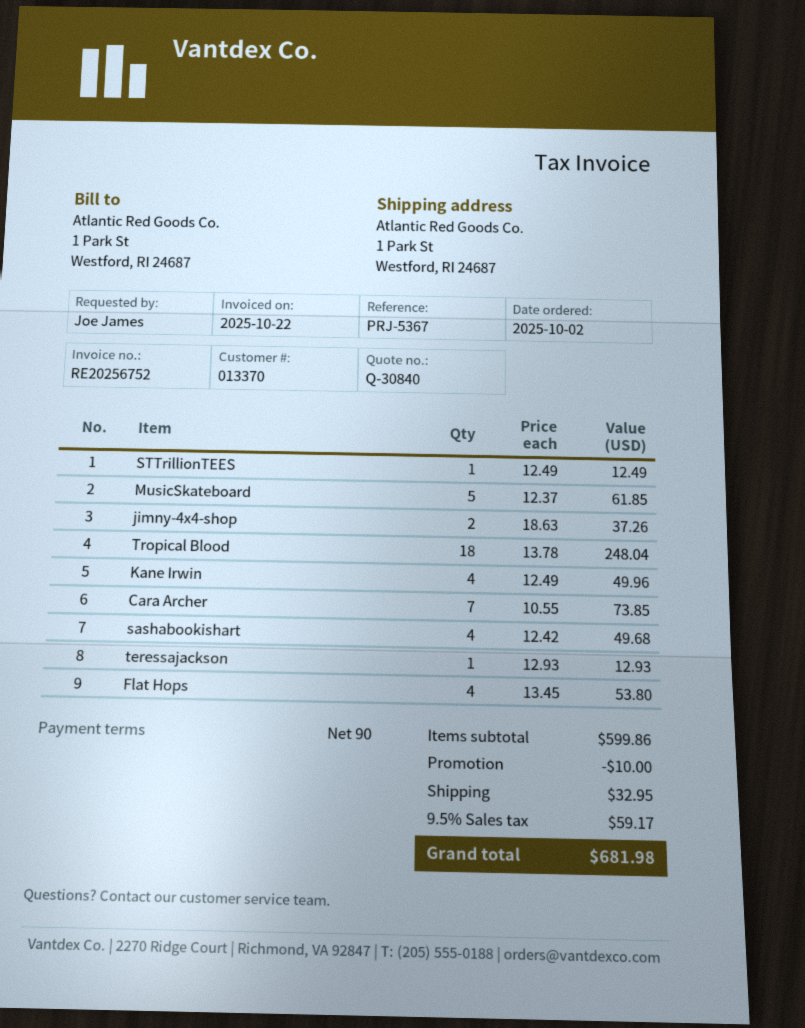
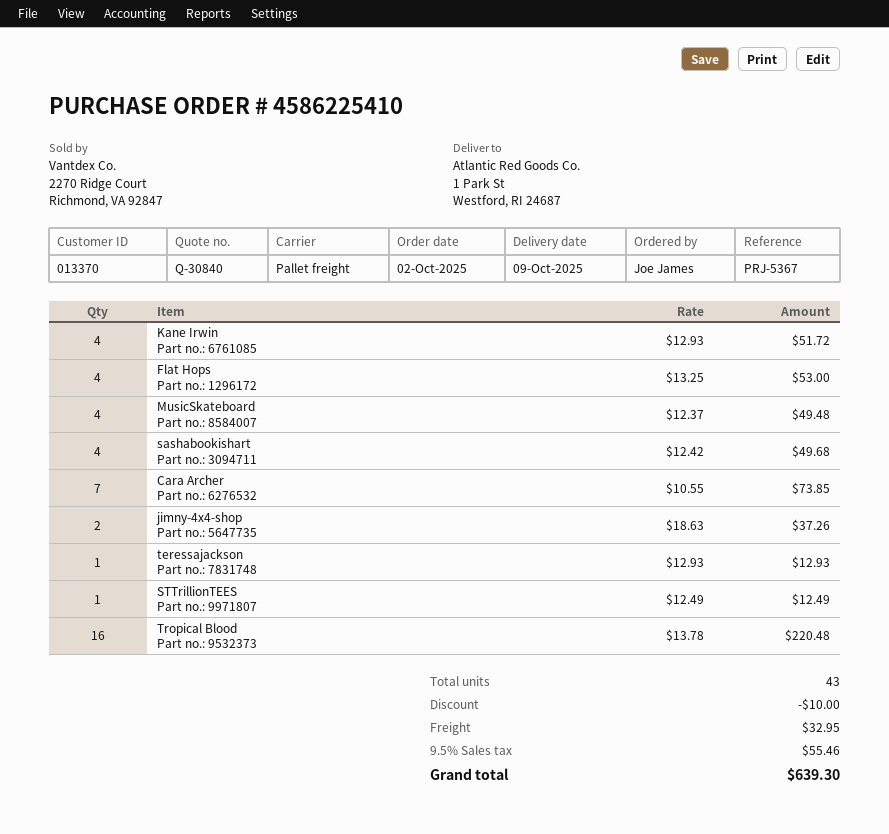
MusicSkateboard: 5 x 12.37 = 61.85 -> 4 x 12.37 = 49.48
Tropical Blood: 18 x 13.78 = 248.04 -> 16 x 13.78 = 220.48
Kane Irwin: 4 x 12.49 = 49.96 -> 4 x 12.93 = 51.72
Flat Hops: 4 x 13.45 = 53.80 -> 4 x 13.25 = 53.00
tax: 9.5% = 59.17 -> 9.5% = 55.46
total: 681.98 -> 639.30

